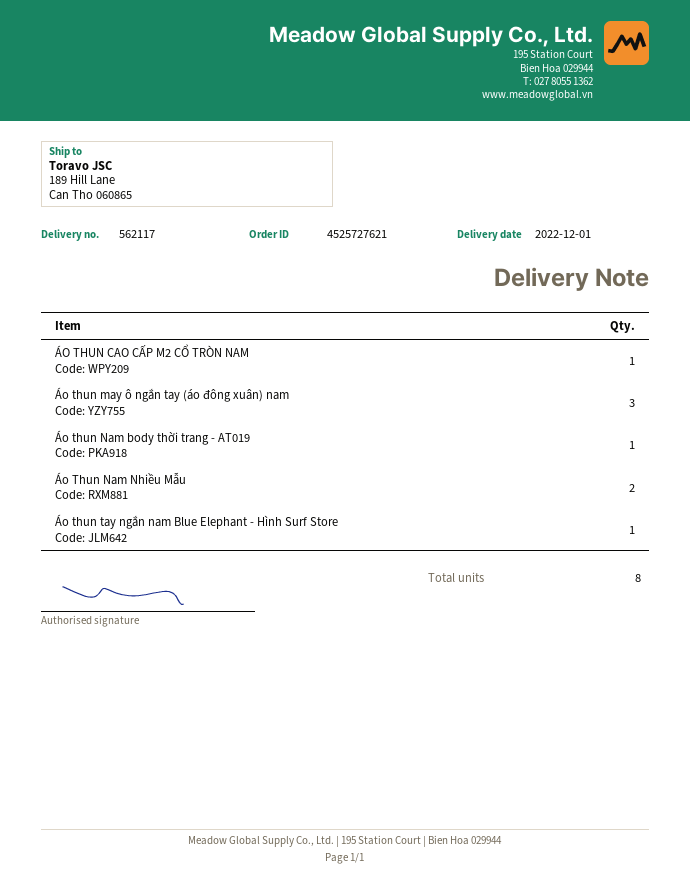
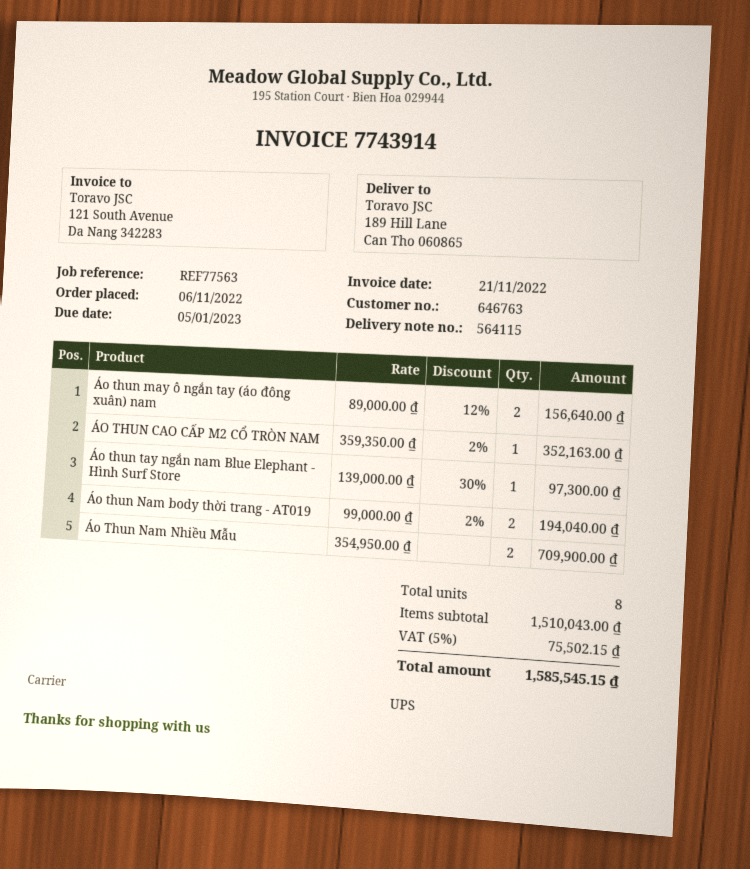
delivery note number: 562117 -> 564115
Áo thun may ô ngắn tay (áo đông xuân) nam: 3 -> 2
Áo thun Nam body thời trang - AT019: 1 -> 2

